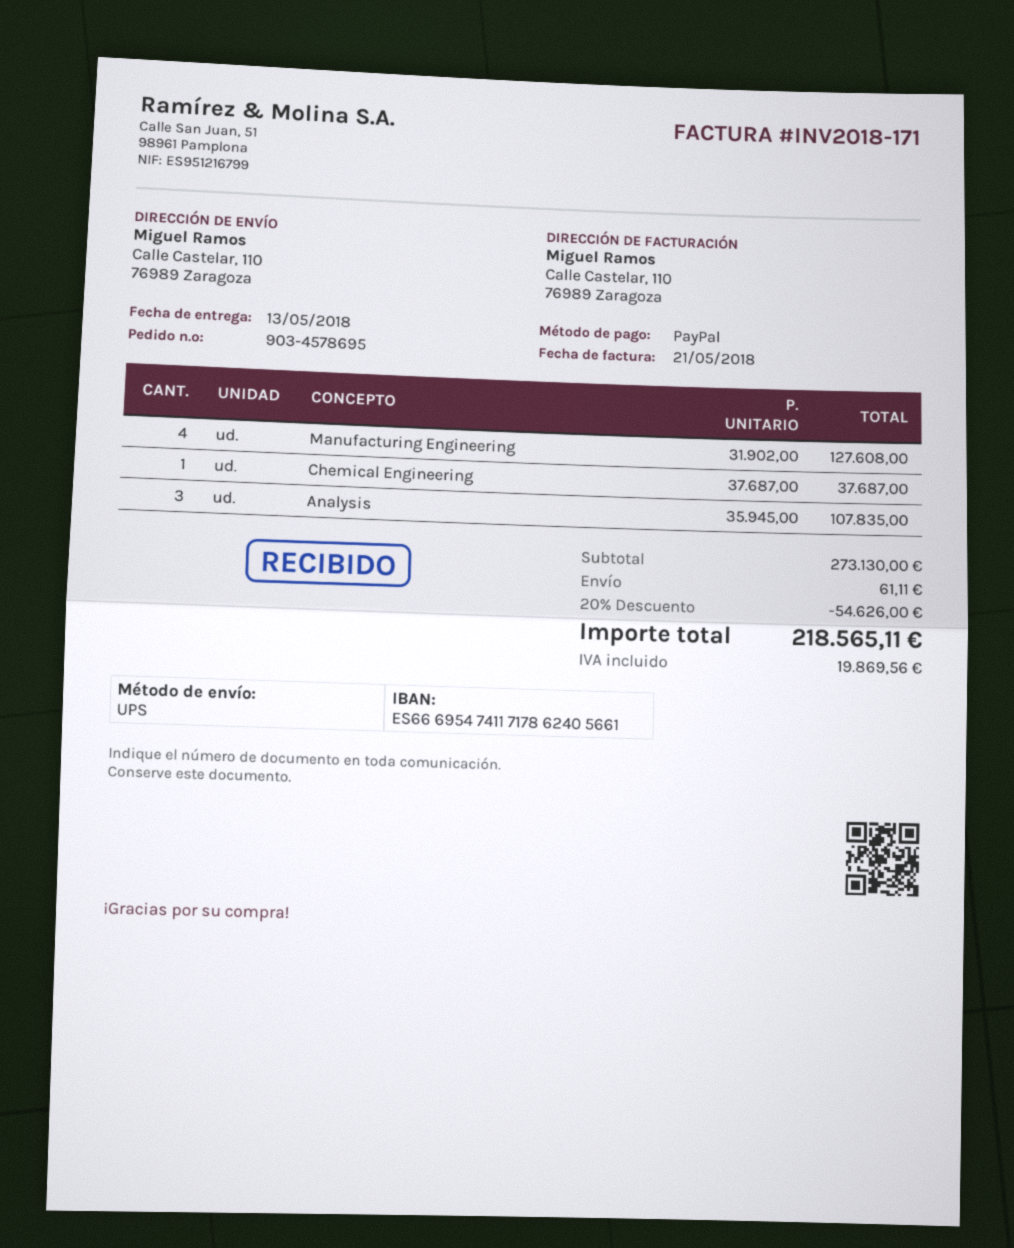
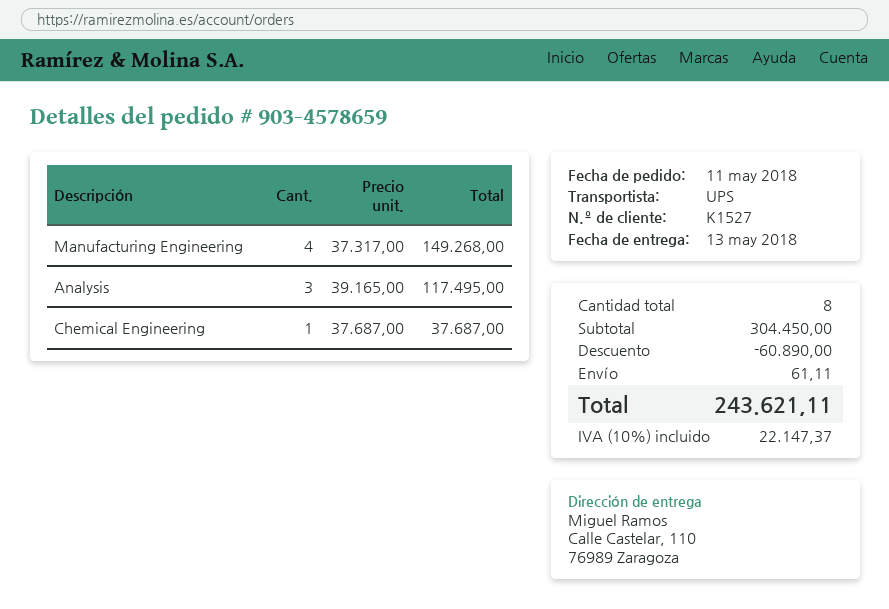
order number: 903-4578695 -> 903-4578659
Manufacturing Engineering: 4 x 31902.00 = 127608.00 -> 4 x 37317.00 = 149268.00
Analysis: 3 x 35945.00 = 107835.00 -> 3 x 39165.00 = 117495.00
subtotal: 273130.00 -> 304450.00
discount: 54626.00 -> 60890.00
tax: 19869.56 -> 22147.37
total: 218565.11 -> 243621.11

